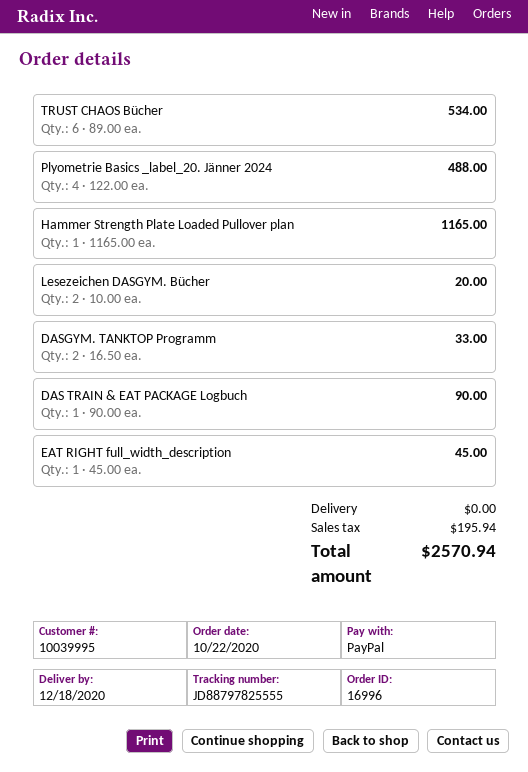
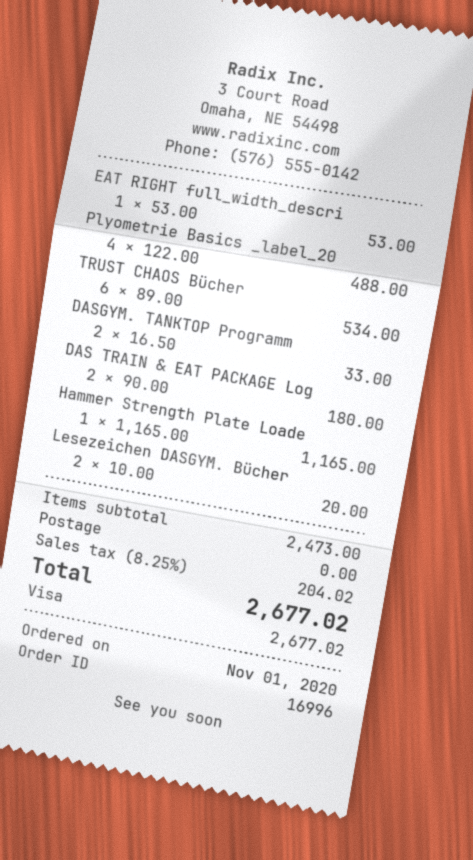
order date: 2020-10-22 -> 2020-11-01
payment method: PayPal -> Visa
DAS TRAIN & EAT PACKAGE Logbuch: 1 x 90.00 = 90.00 -> 2 x 90.00 = 180.00
EAT RIGHT full_width_description: 1 x 45.00 = 45.00 -> 1 x 53.00 = 53.00
tax: 195.94 -> 204.02
total: 2570.94 -> 2677.02

